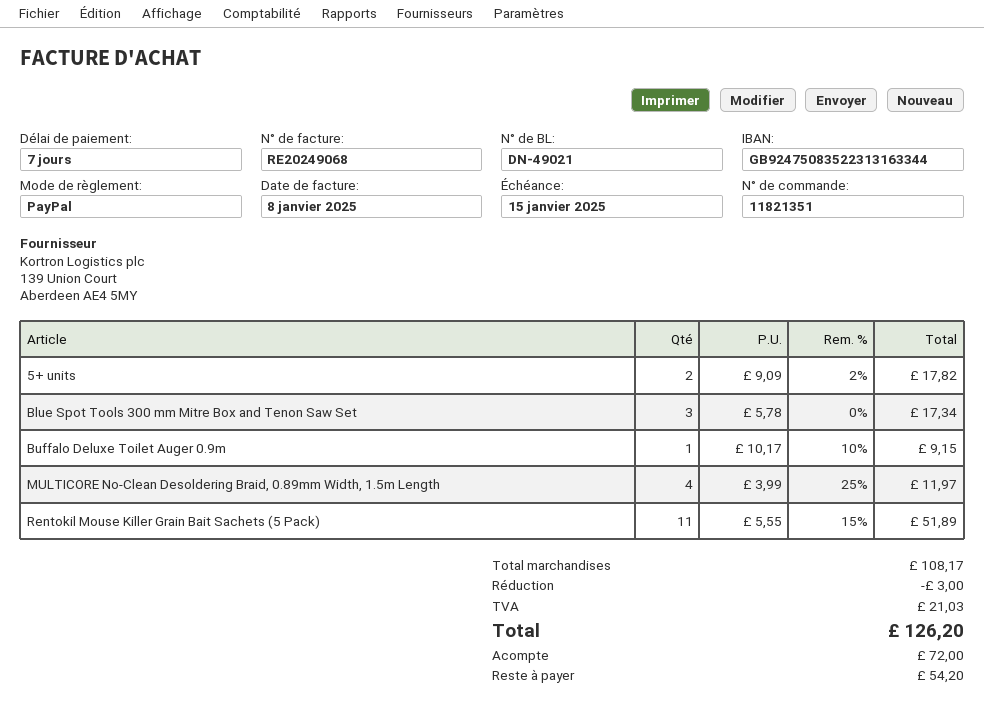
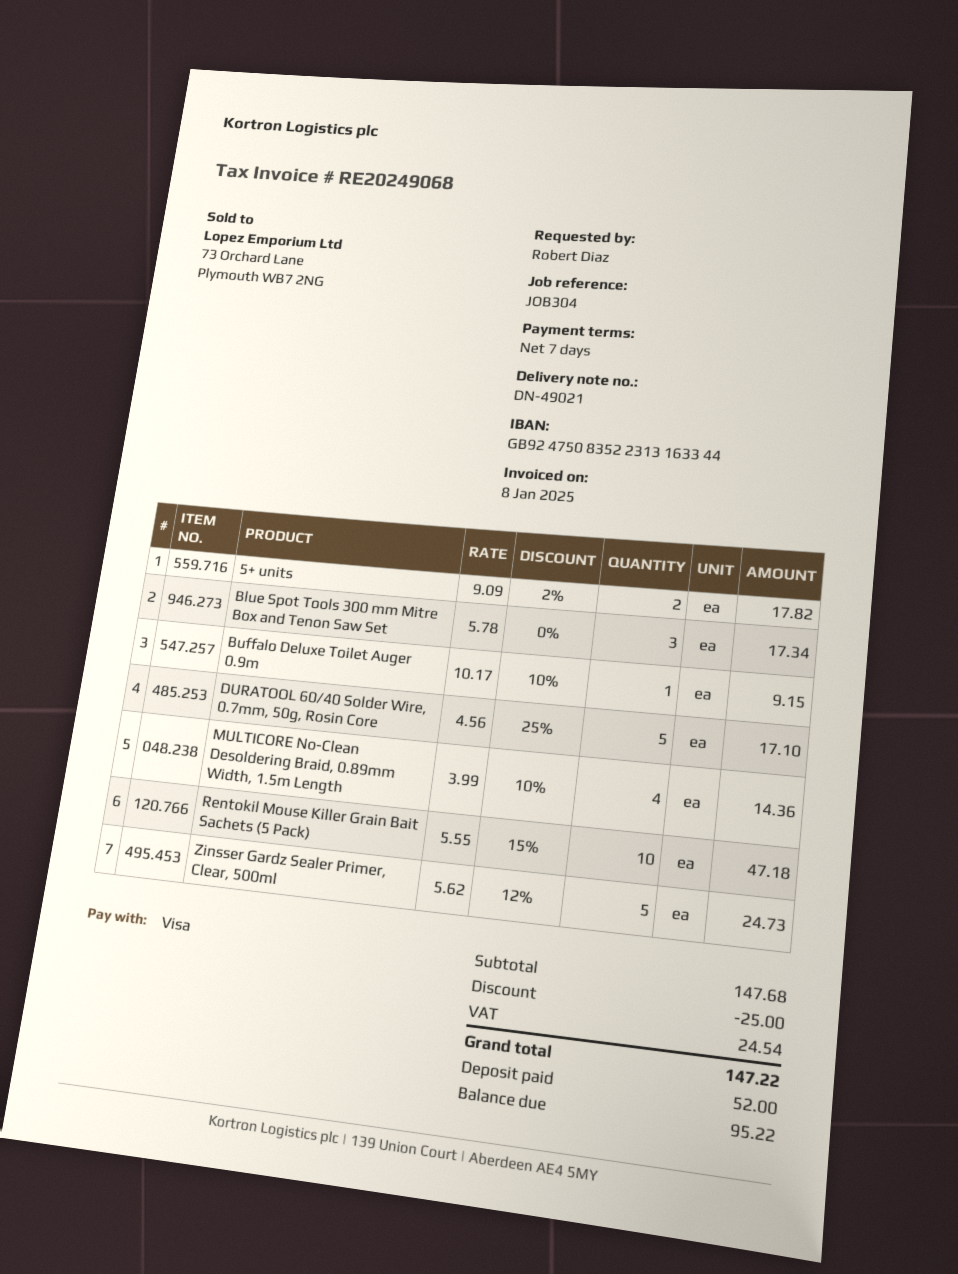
payment method: PayPal -> Visa
MULTICORE No-Clean Desoldering Braid, 0.89mm Width, 1.5m Length: 4 x 3.99 - 25% = 11.97 -> 4 x 3.99 - 10% = 14.36
Rentokil Mouse Killer Grain Bait Sachets (5 Pack): 11 x 5.55 - 15% = 51.89 -> 10 x 5.55 - 15% = 47.18
DURATOOL 60/40 Solder Wire, 0.7mm, 50g, Rosin Core: none -> 5 x 4.56 - 25% = 17.10
Zinsser Gardz Sealer Primer, Clear, 500ml: none -> 5 x 5.62 - 12% = 24.73
subtotal: 108.17 -> 147.68
discount: 3.00 -> 25.00
tax: 21.03 -> 24.54
total: 126.20 -> 147.22
deposit: 72.00 -> 52.00
balance: 54.20 -> 95.22

